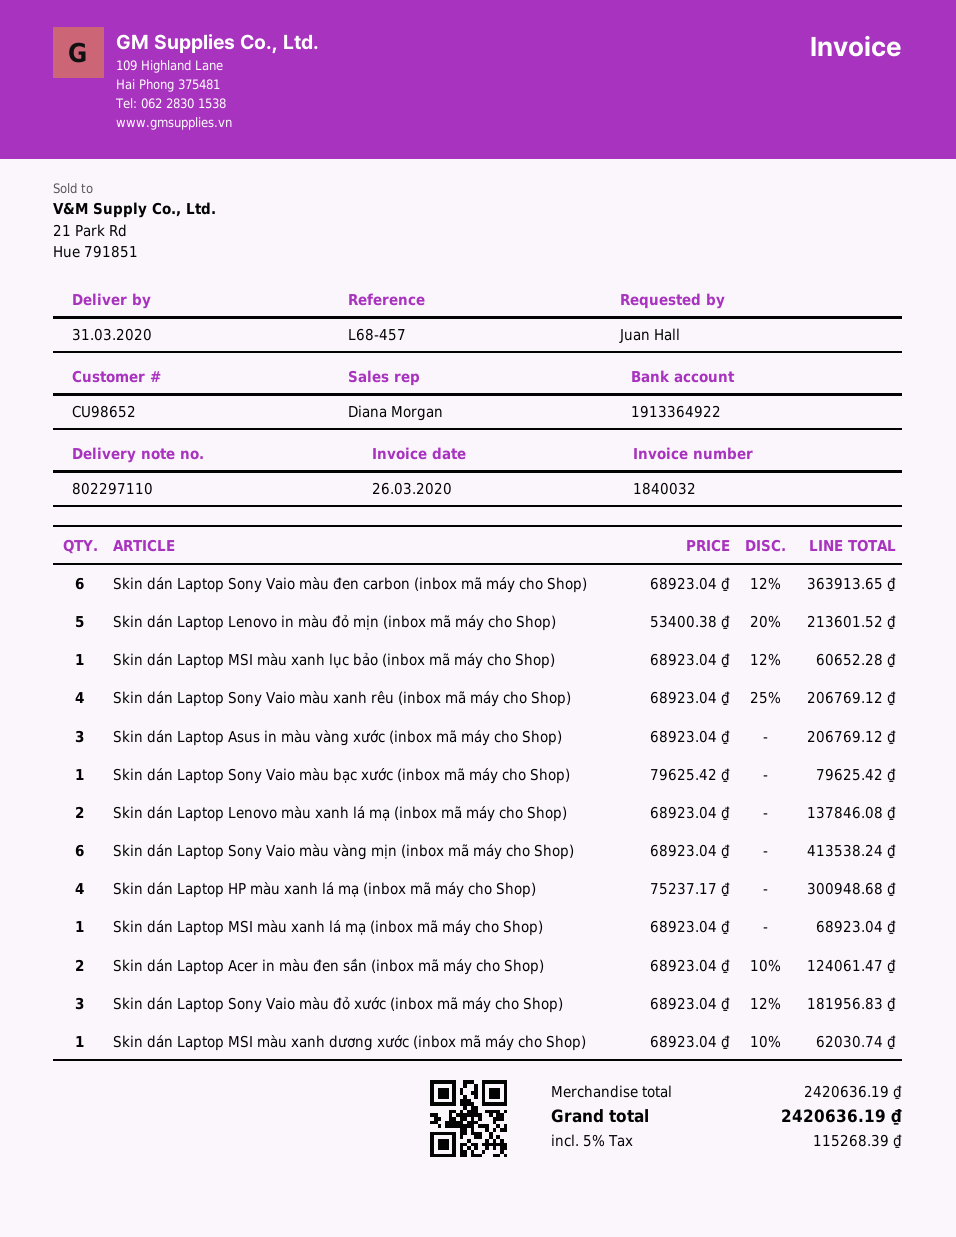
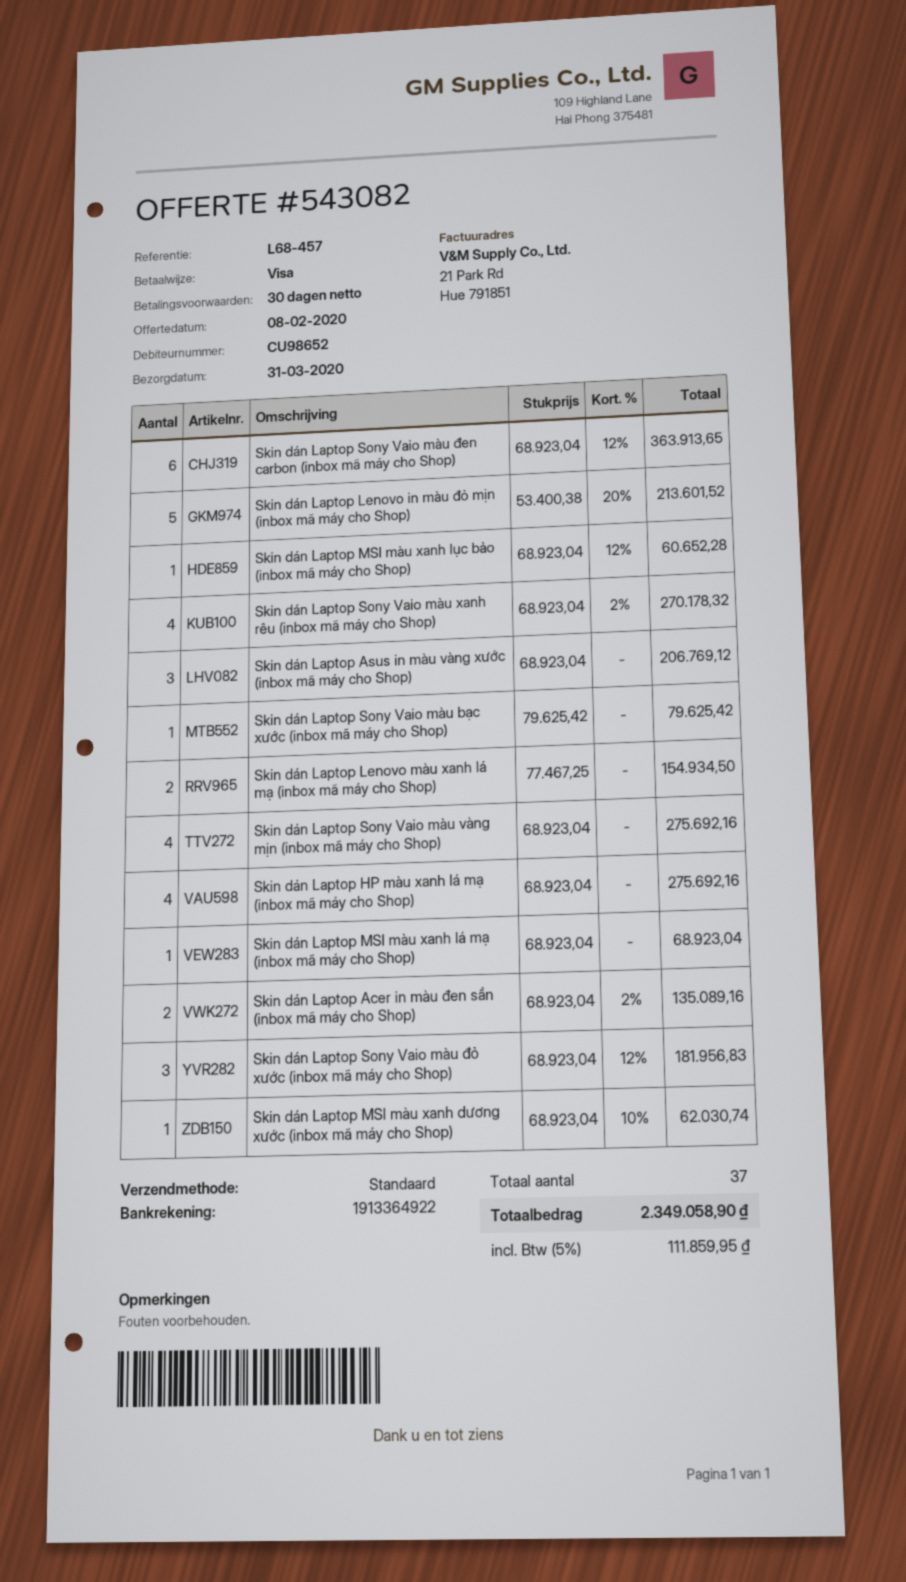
Skin dán Laptop Sony Vaio màu xanh rêu (inbox mã máy cho Shop): 4 x 68923.04 - 25% = 206769.12 -> 4 x 68923.04 - 2% = 270178.32
Skin dán Laptop Lenovo màu xanh lá mạ (inbox mã máy cho Shop): 2 x 68923.04 = 137846.08 -> 2 x 77467.25 = 154934.50
Skin dán Laptop Sony Vaio màu vàng mịn (inbox mã máy cho Shop): 6 x 68923.04 = 413538.24 -> 4 x 68923.04 = 275692.16
Skin dán Laptop HP màu xanh lá mạ (inbox mã máy cho Shop): 4 x 75237.17 = 300948.68 -> 4 x 68923.04 = 275692.16
Skin dán Laptop Acer in màu đen sần (inbox mã máy cho Shop): 2 x 68923.04 - 10% = 124061.47 -> 2 x 68923.04 - 2% = 135089.16
tax: 5% = 115268.39 -> 5% = 111859.95
total: 2420636.19 -> 2349058.90

